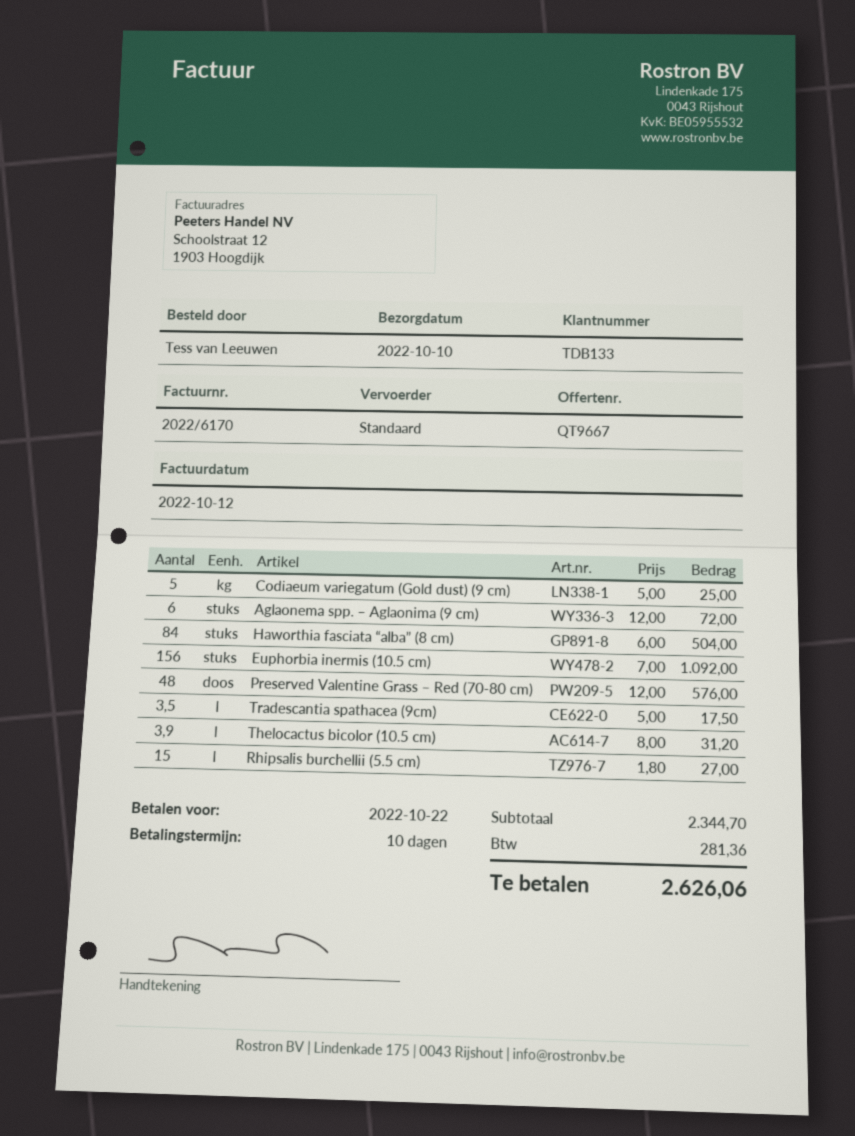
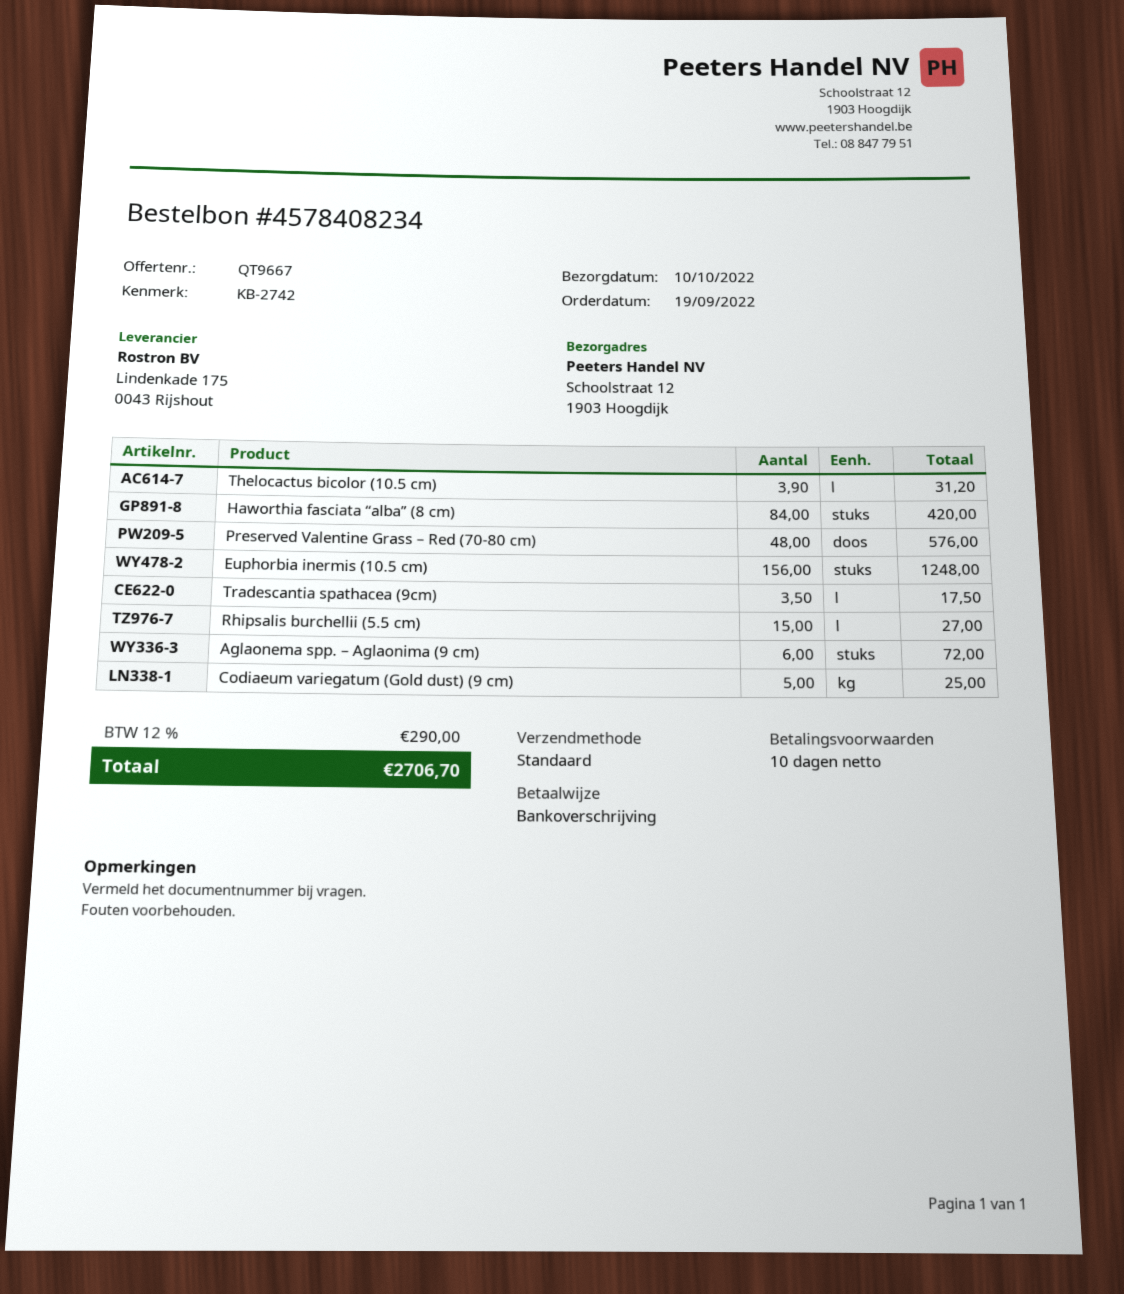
Haworthia fasciata “alba” (8 cm): 84 for 504.00 -> 84 for 420.00
Euphorbia inermis (10.5 cm): 156 for 1092.00 -> 156 for 1248.00
tax: 281.36 -> 290.00
total: 2626.06 -> 2706.70

